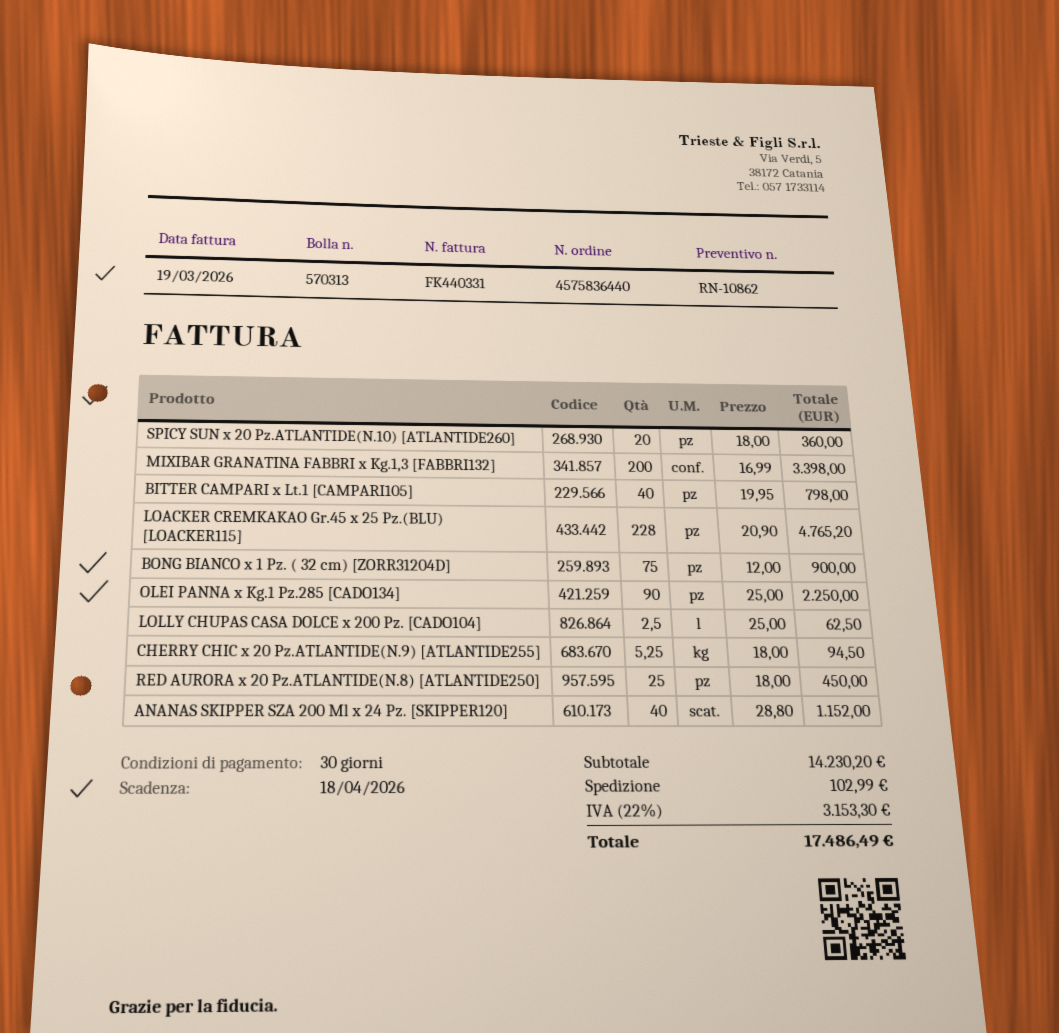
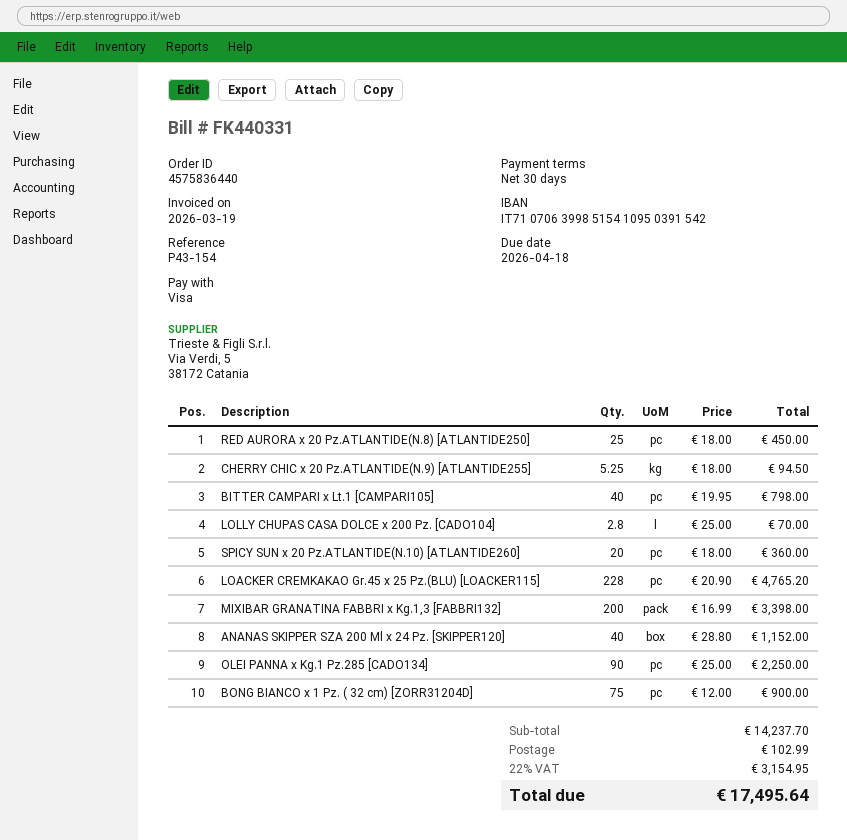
LOLLY CHUPAS CASA DOLCE x 200 Pz. [CADO104]: 2.5 x 25.00 = 62.50 -> 2.8 x 25.00 = 70.00
subtotal: 14230.20 -> 14237.70
tax: 22% = 3153.30 -> 22% = 3154.95
total: 17486.49 -> 17495.64

